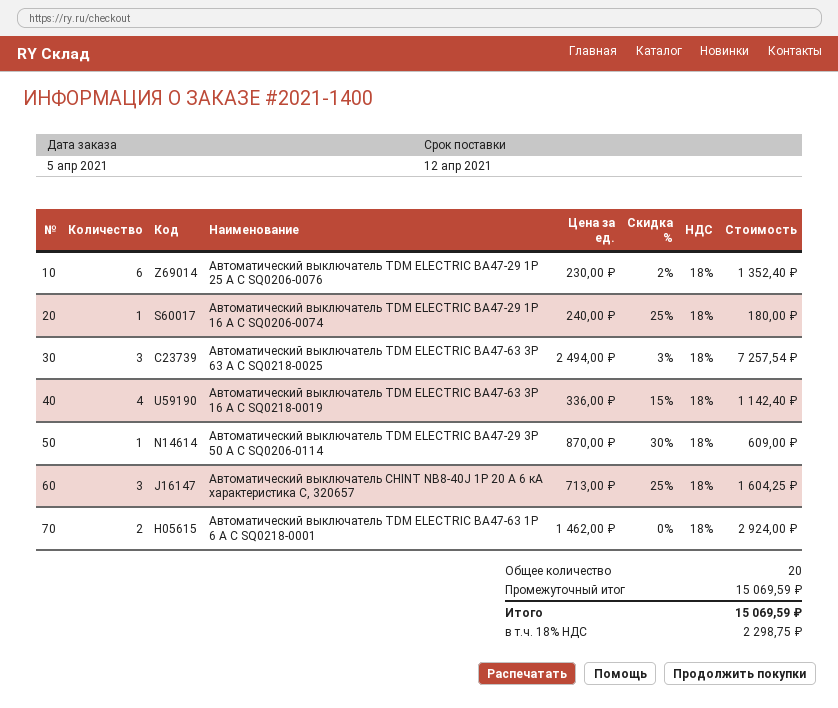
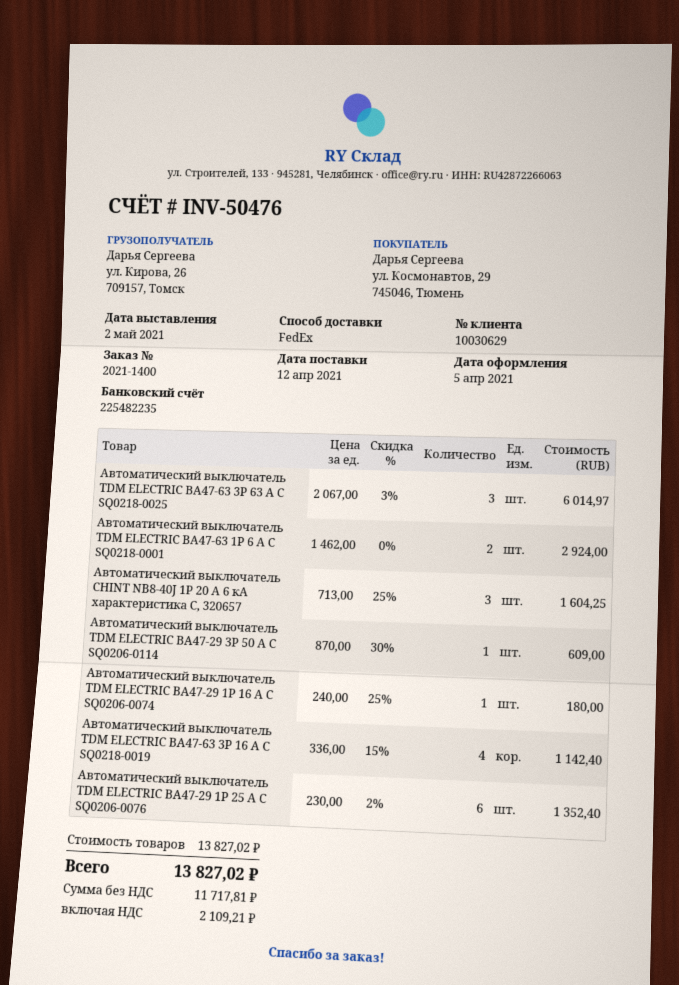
Автоматический выключатель TDM ELECTRIC ВА47-63 3P 63 А C SQ0218-0025: 3 x 2494.00 - 3% = 7257.54 -> 3 x 2067.00 - 3% = 6014.97
subtotal: 15069.59 -> 13827.02
tax: 2298.75 -> 2109.21
total: 15069.59 -> 13827.02

